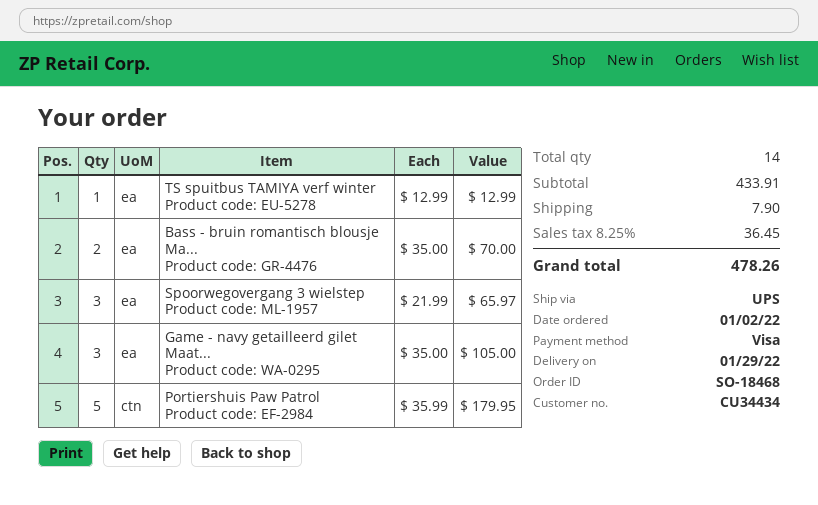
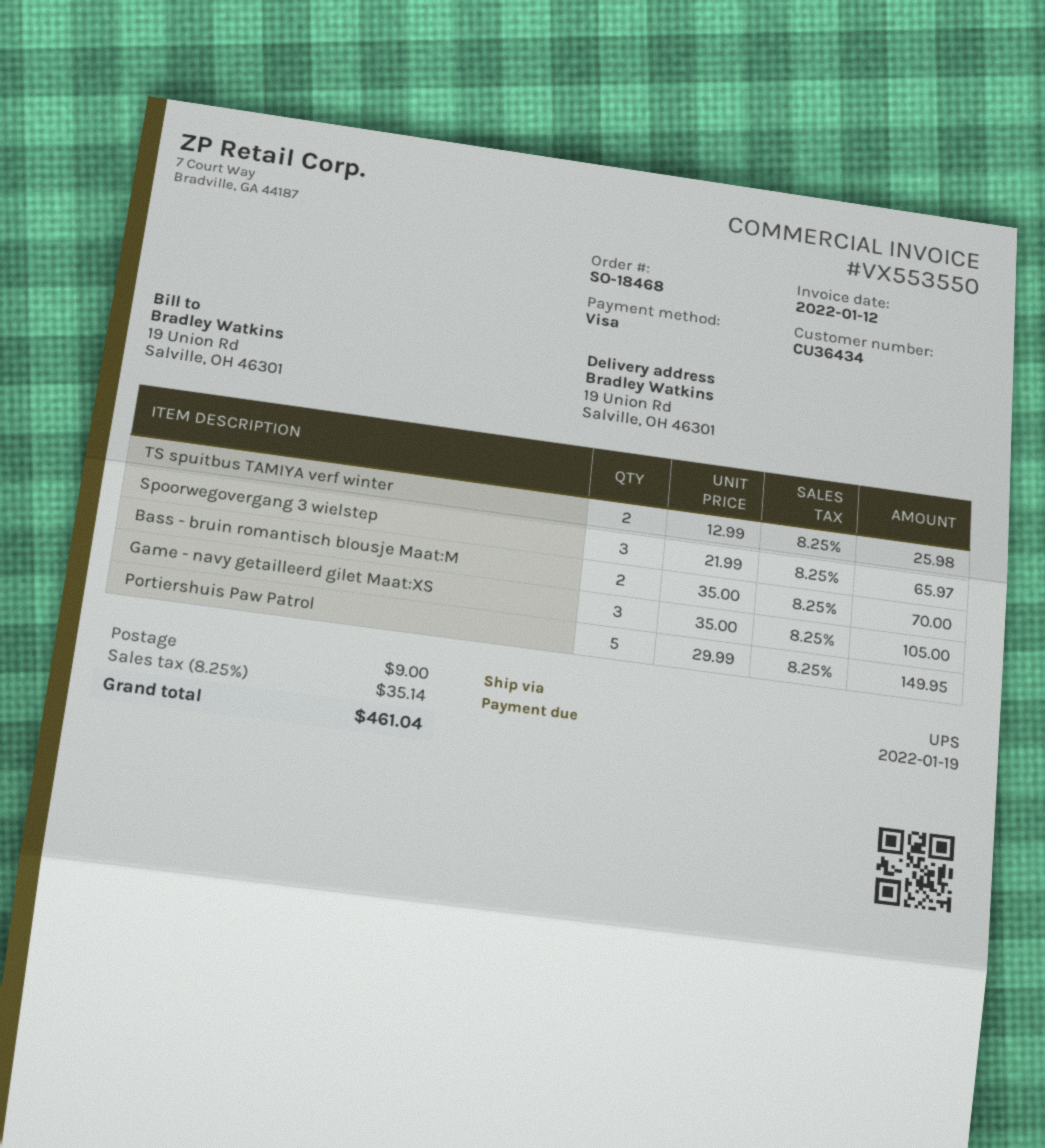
customer number: CU34434 -> CU36434
TS spuitbus TAMIYA verf winter: 1 x 12.99 = 12.99 -> 2 x 12.99 = 25.98
Portiershuis Paw Patrol: 5 x 35.99 = 179.95 -> 5 x 29.99 = 149.95
shipping: 7.90 -> 9.00
tax: 8.25% = 36.45 -> 8.25% = 35.14
total: 478.26 -> 461.04

